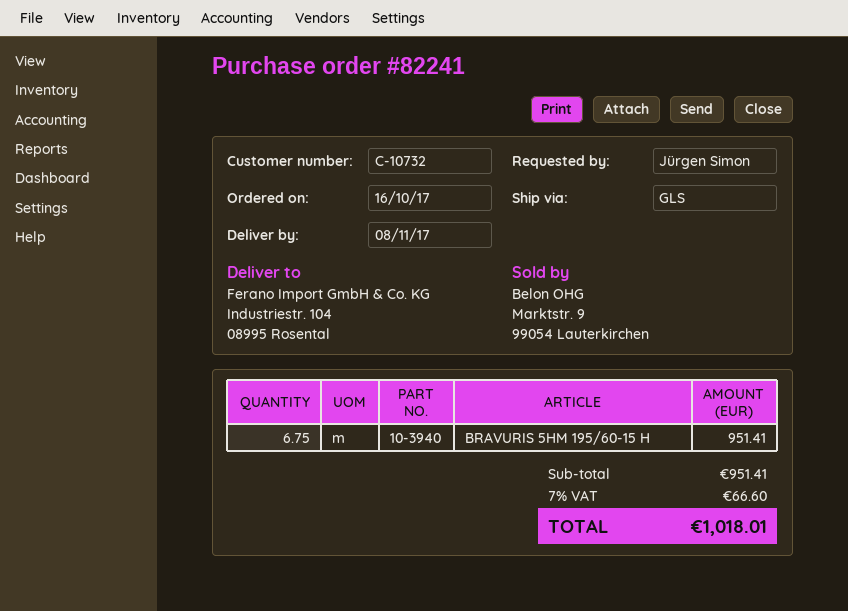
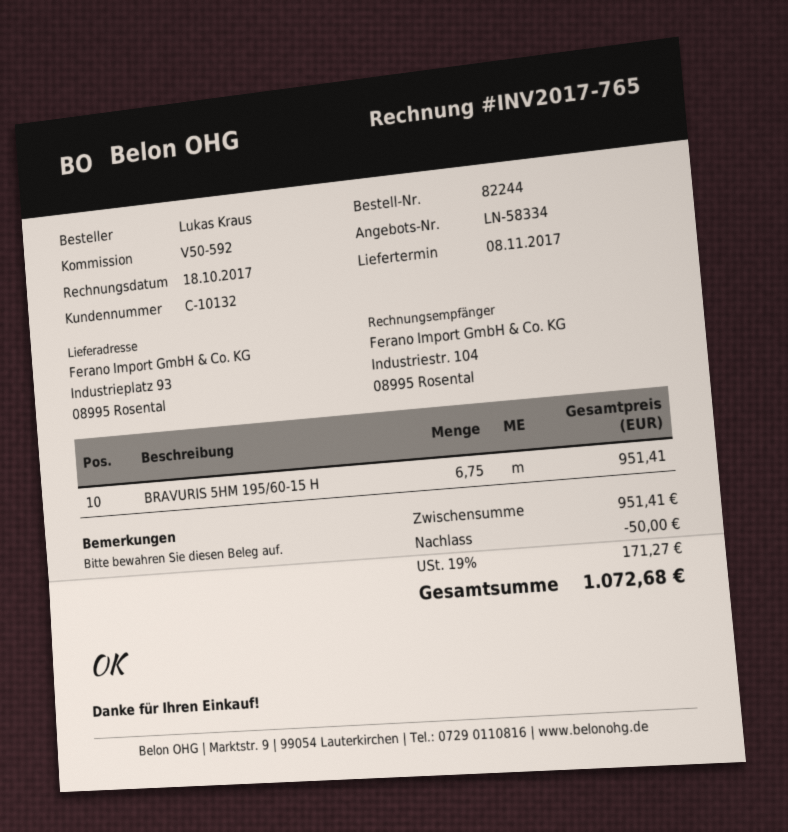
order number: 82241 -> 82244
customer number: C-10732 -> C-10132
ordered by: Jürgen Simon -> Lukas Kraus
ship to: Industriestr. 104, 08995 Rosental -> Industrieplatz 93, 08995 Rosental
discount: none -> 50.00
tax: 7% = 66.60 -> 19% = 171.27
total: 1018.01 -> 1072.68

